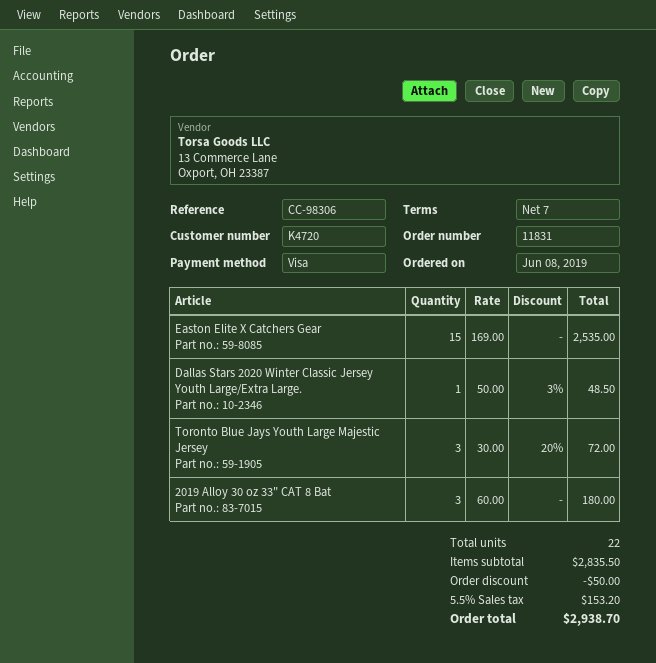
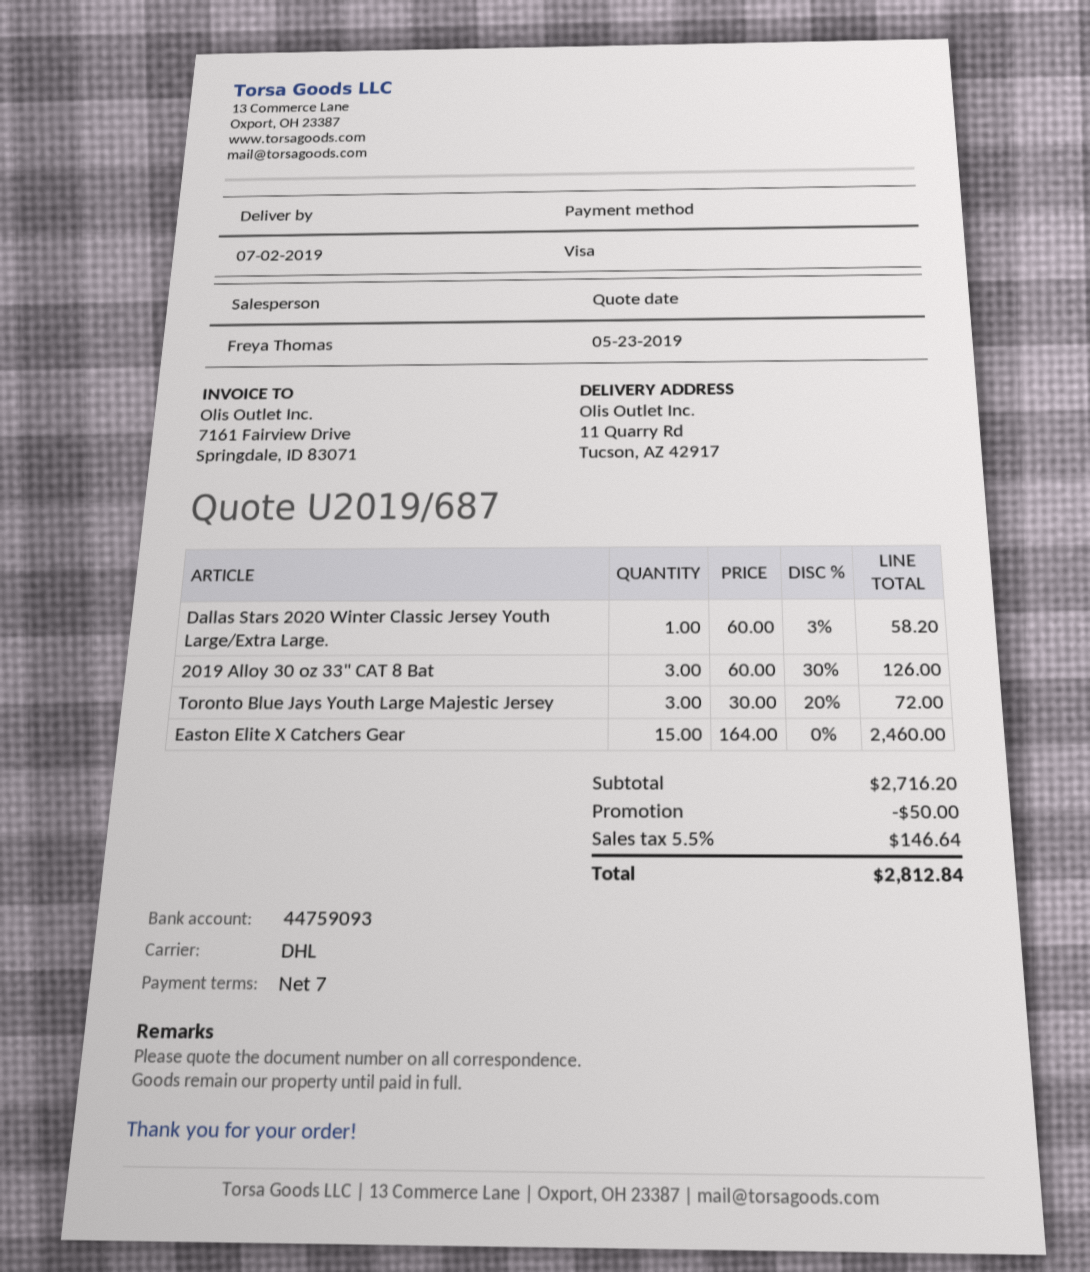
Easton Elite X Catchers Gear: 15 x 169.00 = 2535.00 -> 15 x 164.00 = 2460.00
Dallas Stars 2020 Winter Classic Jersey Youth Large/Extra Large.: 1 x 50.00 - 3% = 48.50 -> 1 x 60.00 - 3% = 58.20
2019 Alloy 30 oz 33" CAT 8 Bat: 3 x 60.00 = 180.00 -> 3 x 60.00 - 30% = 126.00
subtotal: 2835.50 -> 2716.20
tax: 5.5% = 153.20 -> 5.5% = 146.64
total: 2938.70 -> 2812.84

